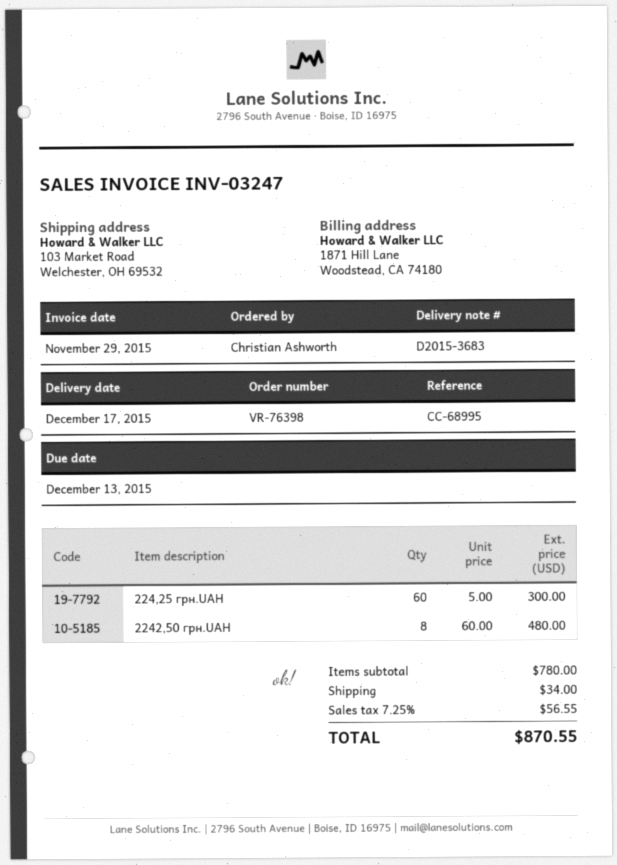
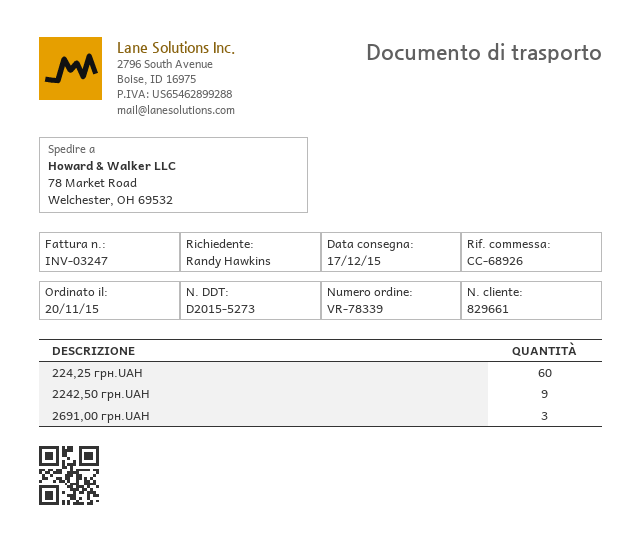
order number: VR-76398 -> VR-78339
delivery note number: D2015-3683 -> D2015-5273
reference: CC-68995 -> CC-68926
ordered by: Christian Ashworth -> Randy Hawkins
ship to: 103 Market Road, Welchester, OH 69532 -> 78 Market Road, Welchester, OH 69532
2242,50 грн.UAH: 8 -> 9
2691,00 грн.UAH: none -> 3

